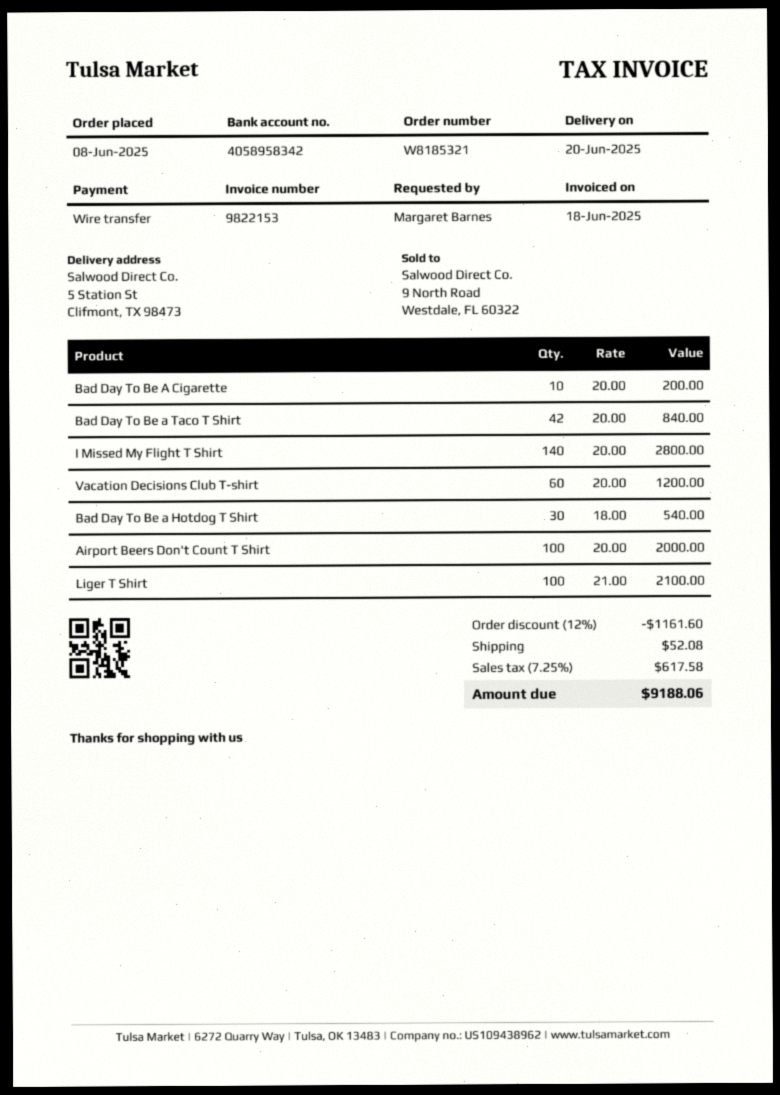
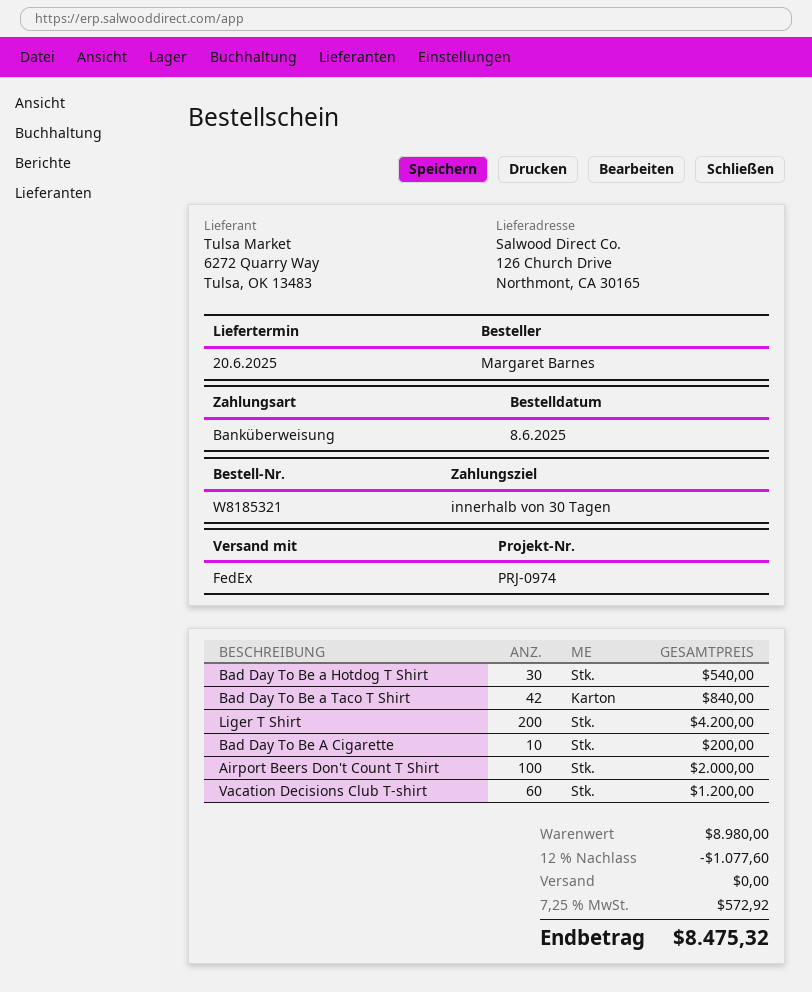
ship to: 5 Station St, Clifmont, TX 98473 -> 126 Church Drive, Northmont, CA 30165
I Missed My Flight T Shirt: 140 for 2800.00 -> none
Liger T Shirt: 100 for 2100.00 -> 200 for 4200.00
discount: 12% = 1161.60 -> 12% = 1077.60
shipping: 52.08 -> 0.00
tax: 7.25% = 617.58 -> 7.25% = 572.92
total: 9188.06 -> 8475.32

